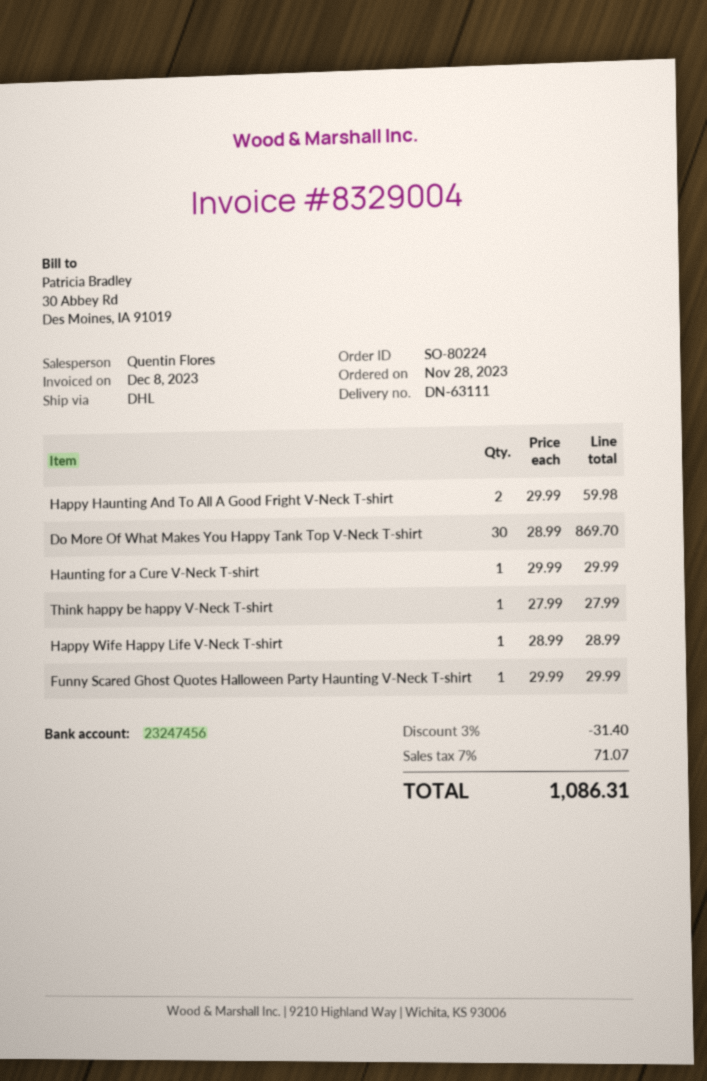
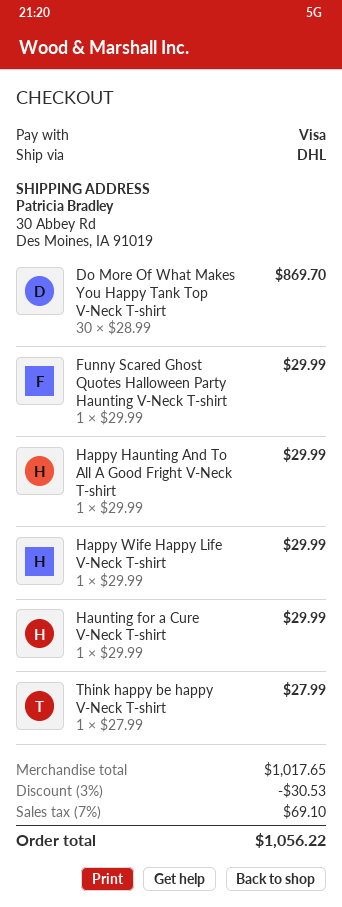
Happy Haunting And To All A Good Fright V-Neck T-shirt: 2 x 29.99 = 59.98 -> 1 x 29.99 = 29.99
Happy Wife Happy Life V-Neck T-shirt: 1 x 28.99 = 28.99 -> 1 x 29.99 = 29.99
discount: 3% = 31.40 -> 3% = 30.53
tax: 7% = 71.07 -> 7% = 69.10
total: 1086.31 -> 1056.22

